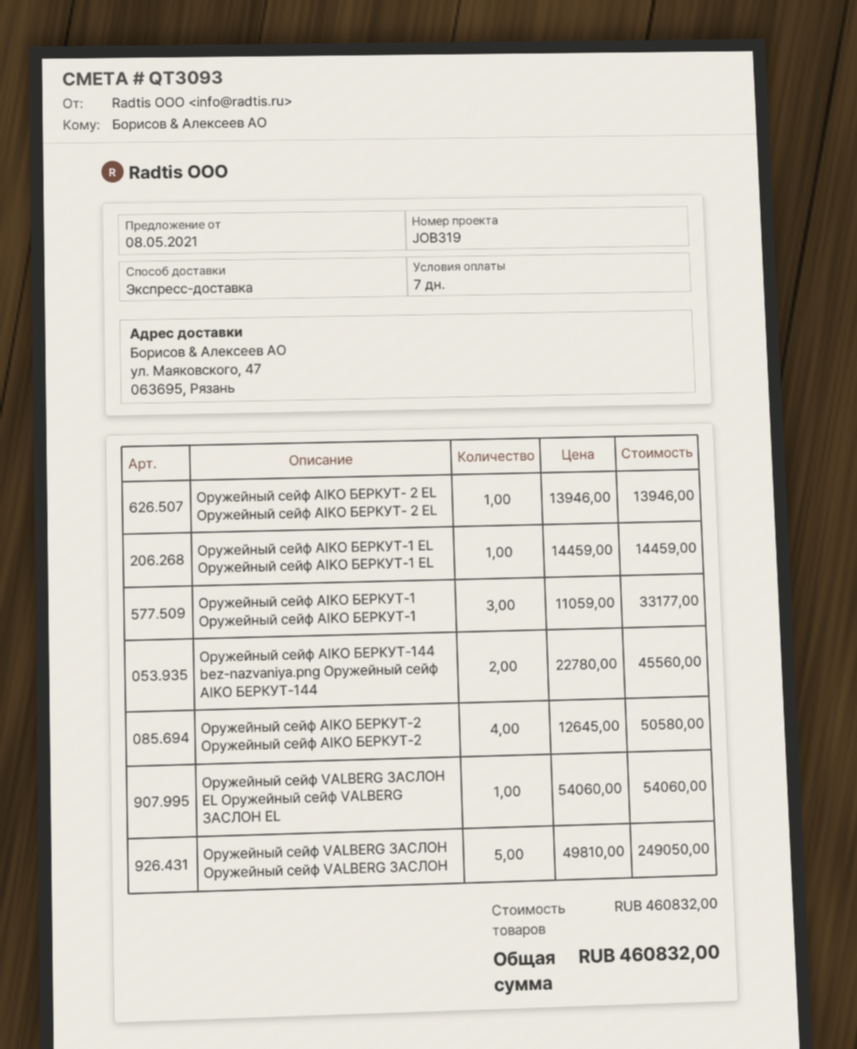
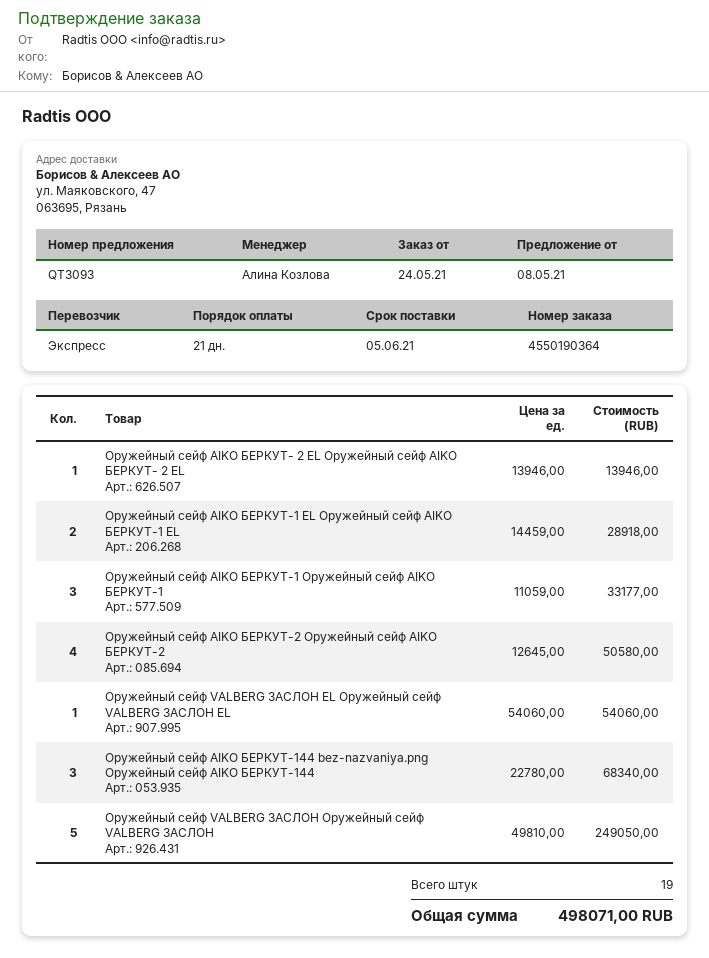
payment terms: 7 days -> 21 days
Оружейный сейф AIKO БЕРКУТ-1 EL Оружейный сейф AIKO БЕРКУТ-1 EL: 1 x 14459.00 = 14459.00 -> 2 x 14459.00 = 28918.00
Оружейный сейф AIKO БЕРКУТ-144 bez-nazvaniya.png Оружейный сейф AIKO БЕРКУТ-144: 2 x 22780.00 = 45560.00 -> 3 x 22780.00 = 68340.00
total: 460832.00 -> 498071.00

